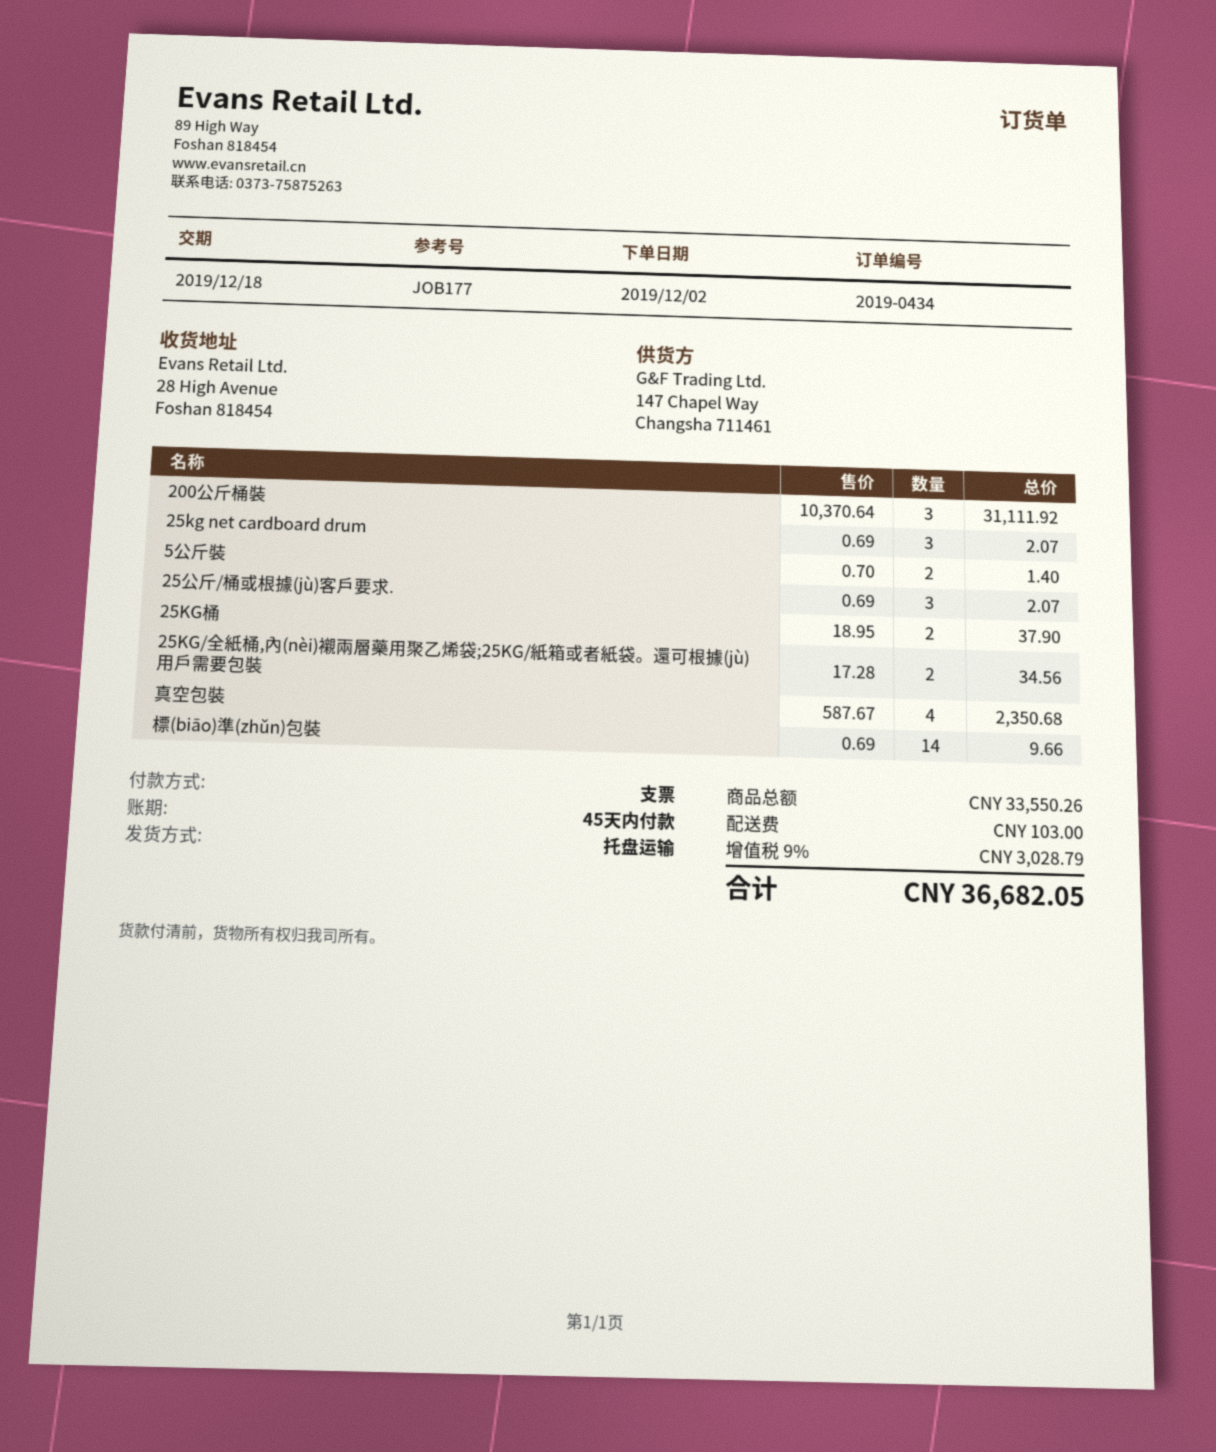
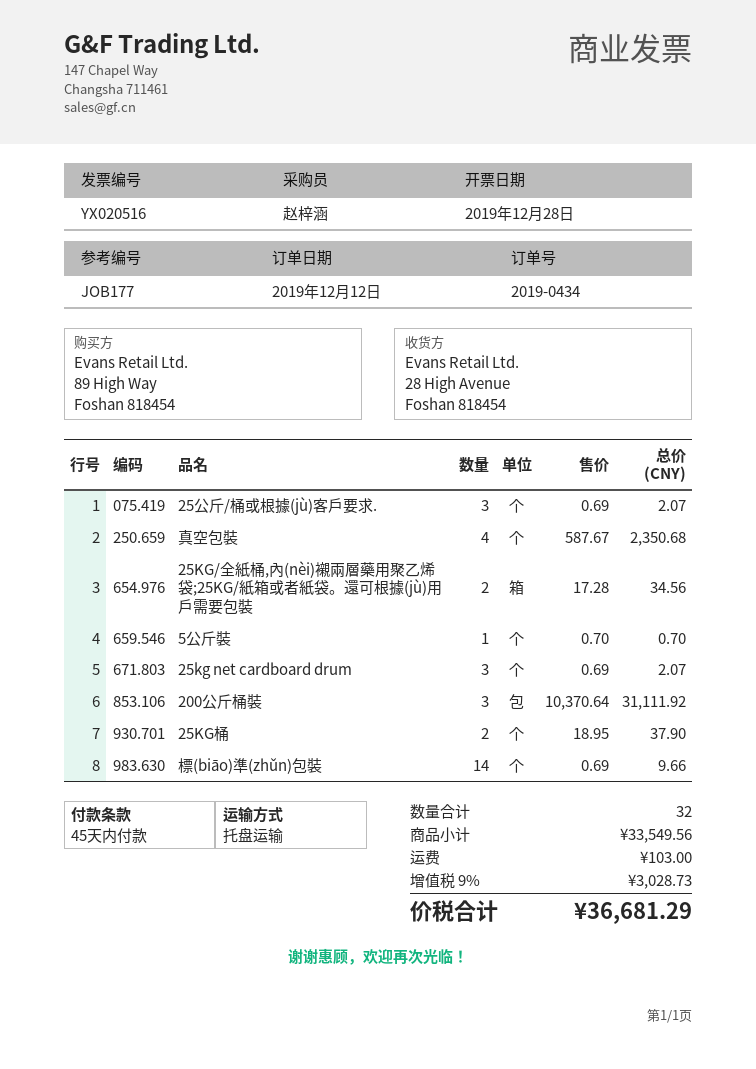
order date: 2019-12-02 -> 2019-12-12
5公斤裝: 2 x 0.70 = 1.40 -> 1 x 0.70 = 0.70
subtotal: 33550.26 -> 33549.56
tax: 9% = 3028.79 -> 9% = 3028.73
total: 36682.05 -> 36681.29

